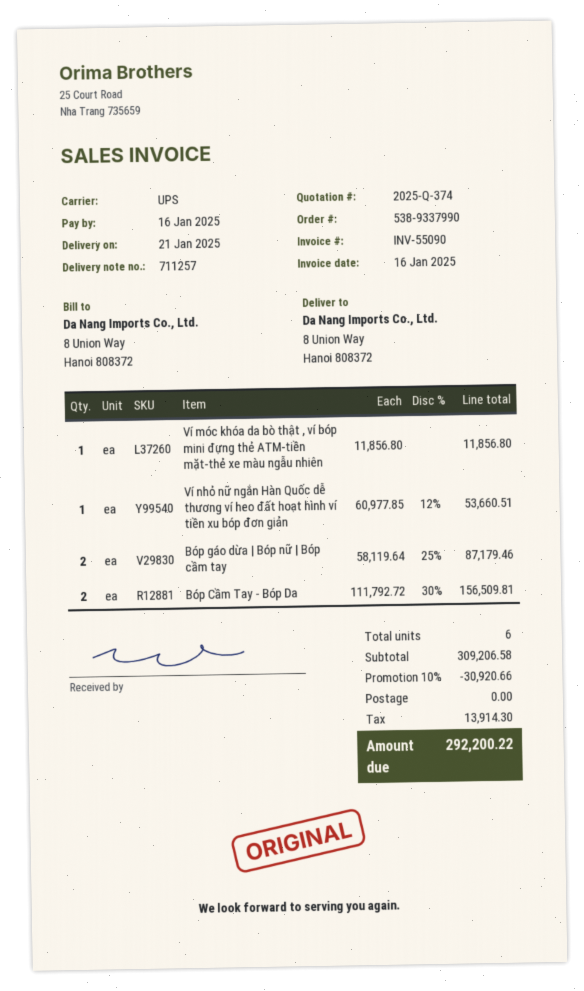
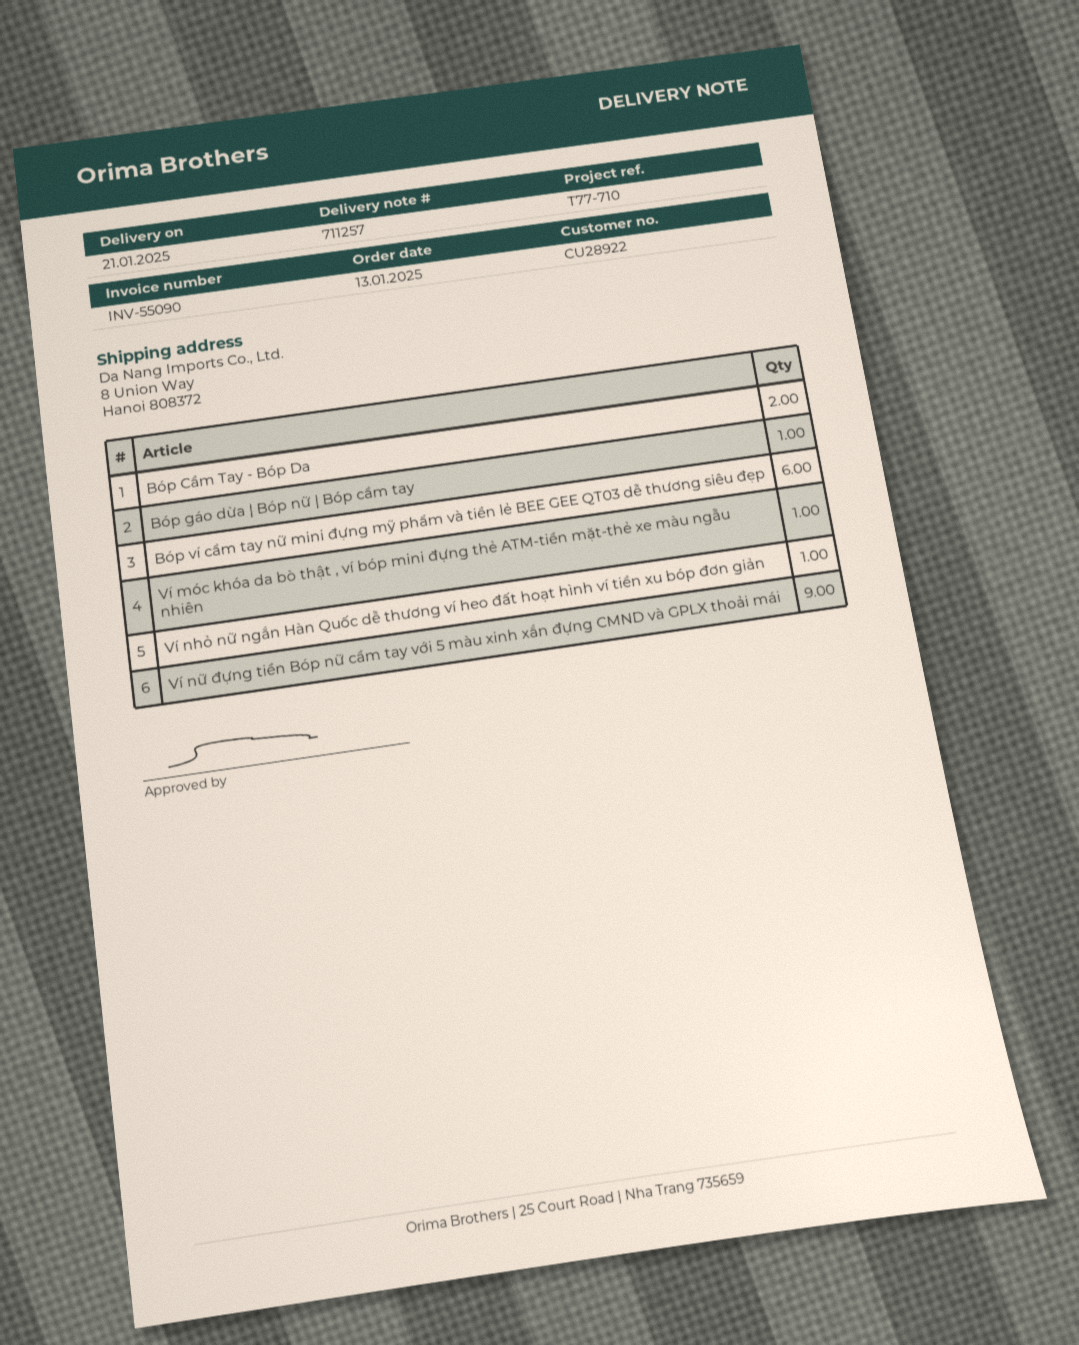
Bóp gáo dừa | Bóp nữ | Bóp cầm tay: 2 -> 1
Bóp ví cầm tay nữ mini đựng mỹ phẩm và tiền lẻ BEE GEE QT03 dễ thương siêu đẹp: none -> 6
Ví nữ đựng tiền Bóp nữ cầm tay với 5 màu xinh xắn đựng CMND và GPLX thoải mái: none -> 9

